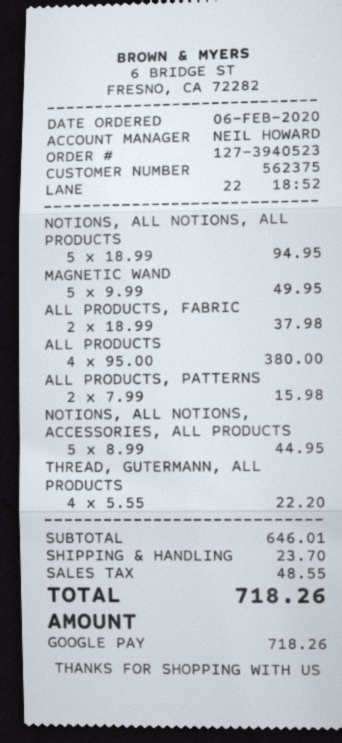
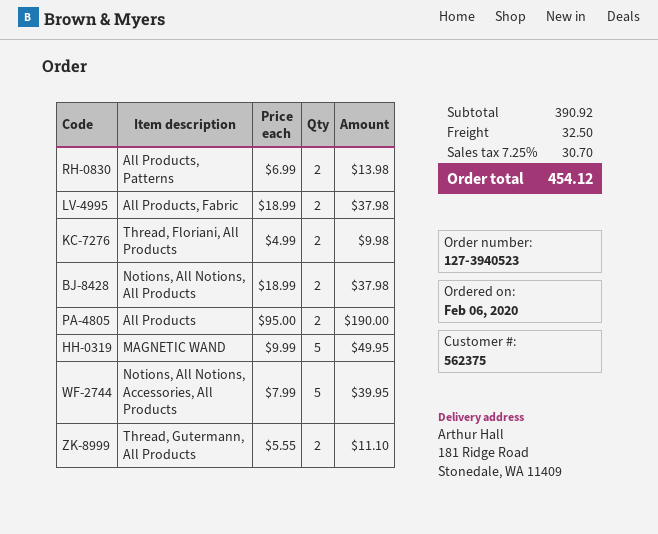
NOTIONS, ALL NOTIONS, ALL PRODUCTS: 5 x 18.99 = 94.95 -> 2 x 18.99 = 37.98
ALL PRODUCTS: 4 x 95.00 = 380.00 -> 2 x 95.00 = 190.00
ALL PRODUCTS, PATTERNS: 2 x 7.99 = 15.98 -> 2 x 6.99 = 13.98
NOTIONS, ALL NOTIONS, ACCESSORIES, ALL PRODUCTS: 5 x 8.99 = 44.95 -> 5 x 7.99 = 39.95
THREAD, GUTERMANN, ALL PRODUCTS: 4 x 5.55 = 22.20 -> 2 x 5.55 = 11.10
Thread, Floriani, All Products: none -> 2 x 4.99 = 9.98
subtotal: 646.01 -> 390.92
shipping: 23.70 -> 32.50
tax: 48.55 -> 30.70
total: 718.26 -> 454.12

